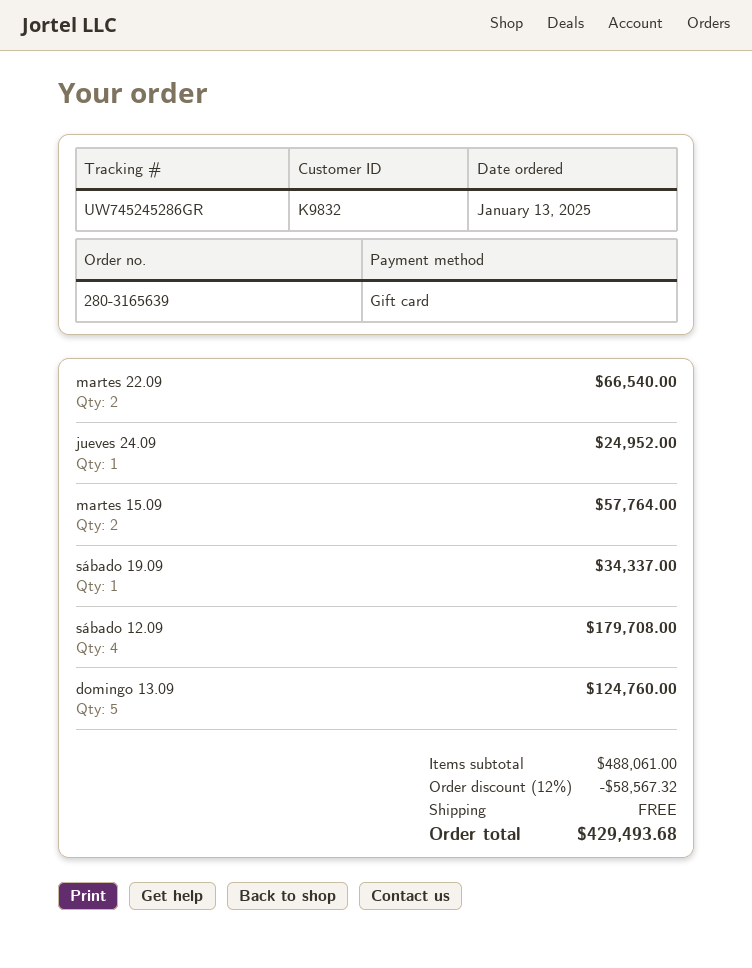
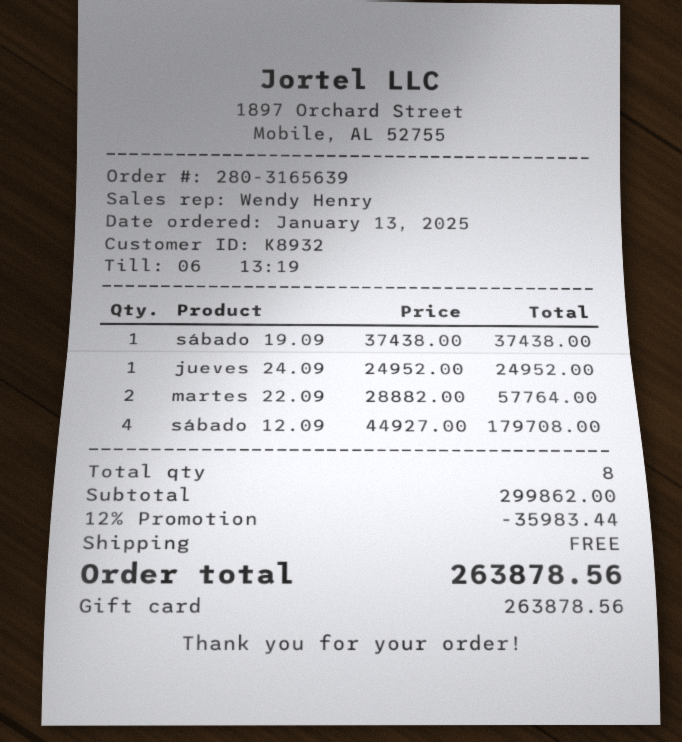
customer number: K9832 -> K8932
martes 22.09: 2 for 66540.00 -> 2 for 57764.00
martes 15.09: 2 for 57764.00 -> none
sábado 19.09: 1 for 34337.00 -> 1 for 37438.00
domingo 13.09: 5 for 124760.00 -> none
subtotal: 488061.00 -> 299862.00
discount: 12% = 58567.32 -> 12% = 35983.44
total: 429493.68 -> 263878.56

